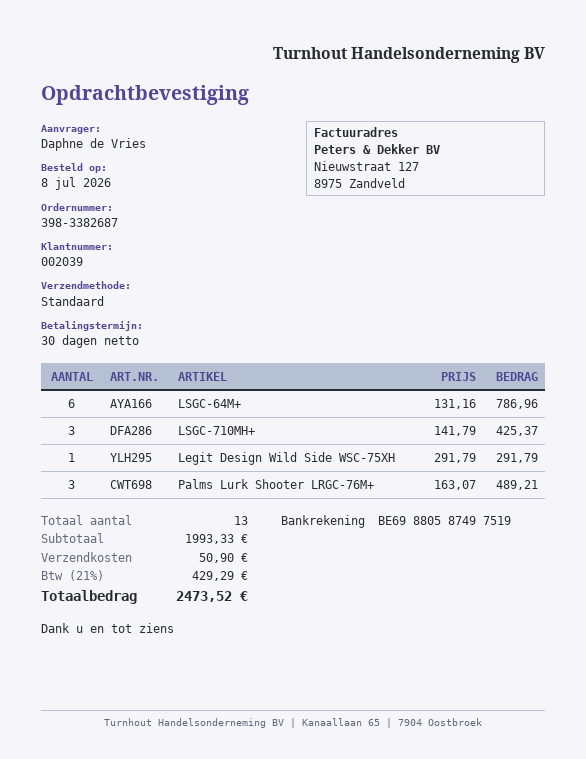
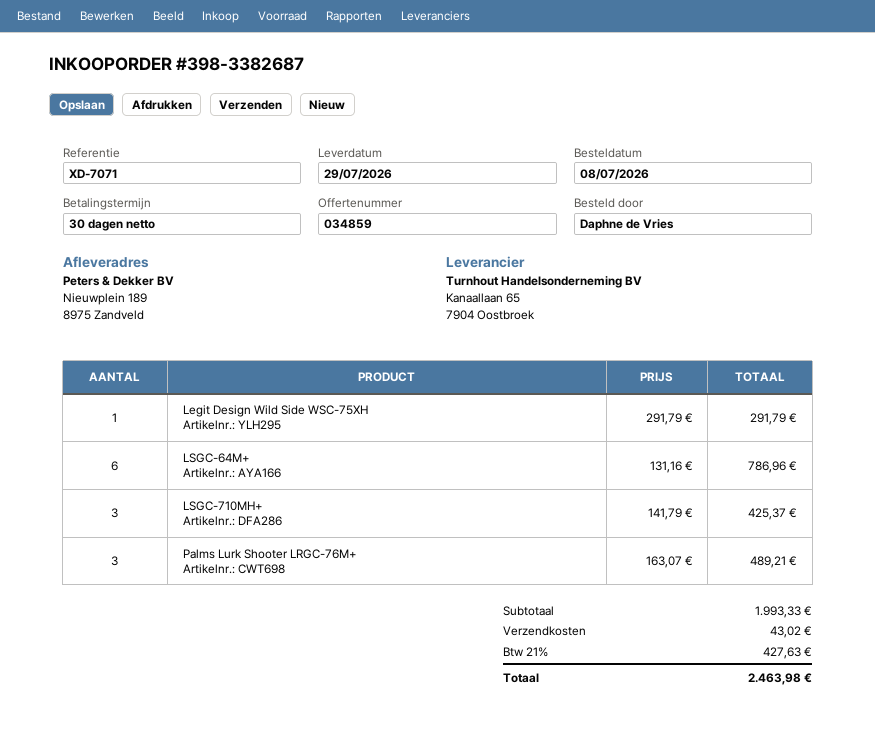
shipping: 50.90 -> 43.02
tax: 21% = 429.29 -> 21% = 427.63
total: 2473.52 -> 2463.98

